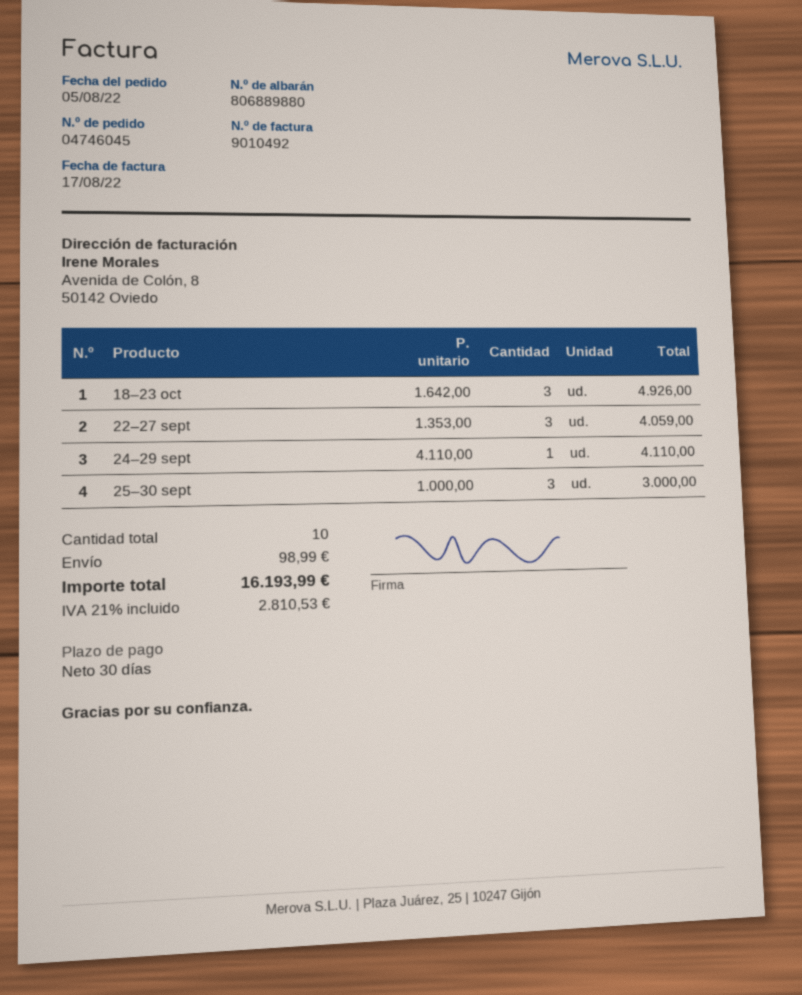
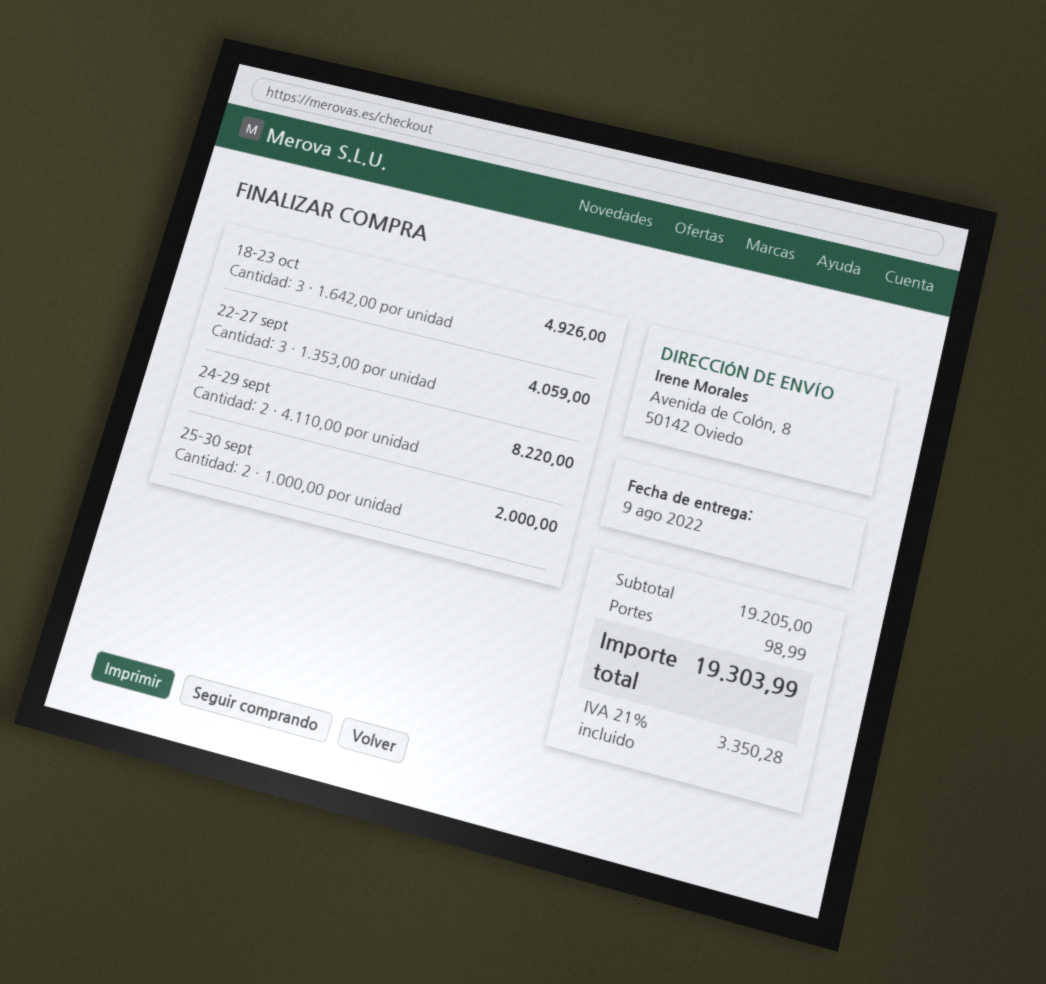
24–29 sept: 1 x 4110.00 = 4110.00 -> 2 x 4110.00 = 8220.00
25–30 sept: 3 x 1000.00 = 3000.00 -> 2 x 1000.00 = 2000.00
tax: 21% = 2810.53 -> 21% = 3350.28
total: 16193.99 -> 19303.99

